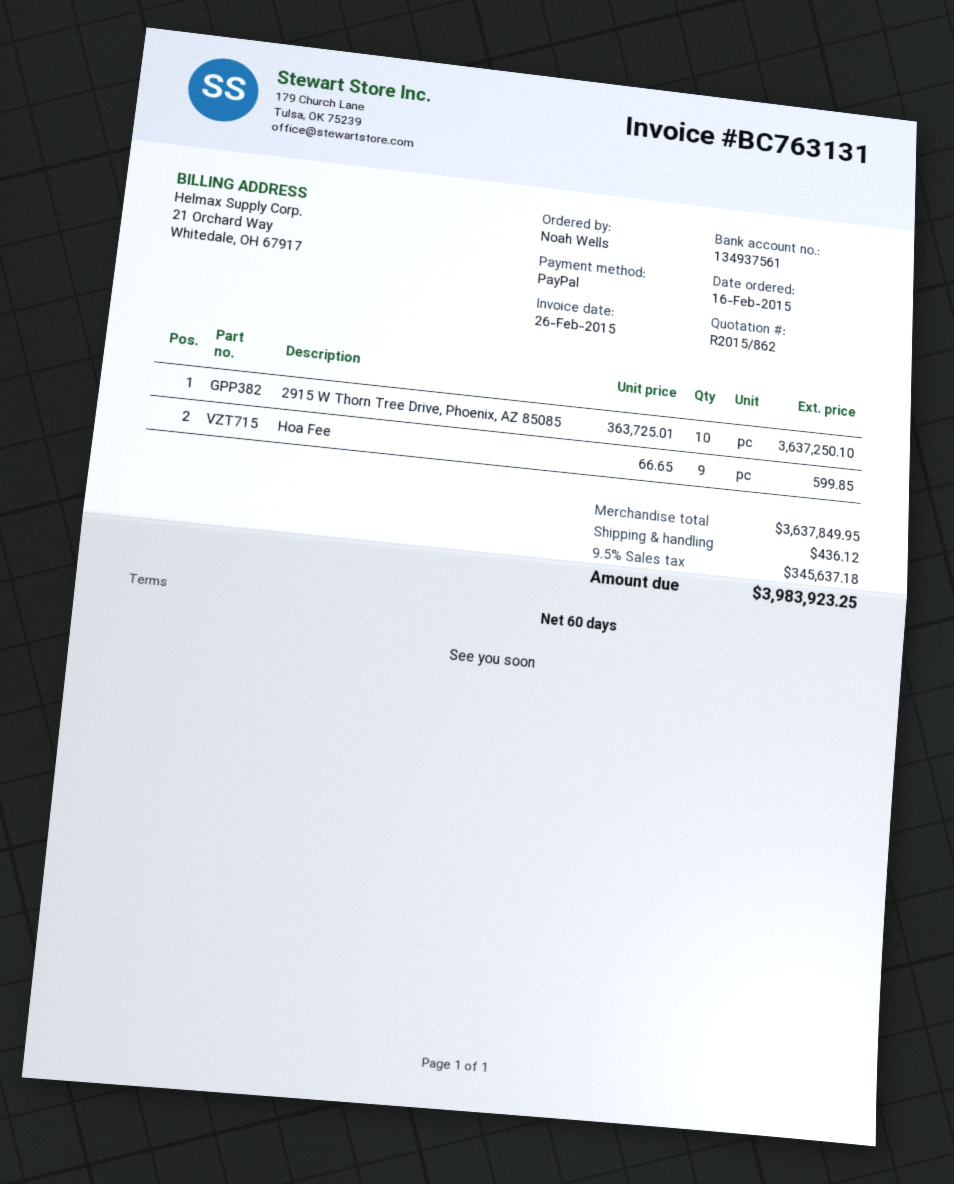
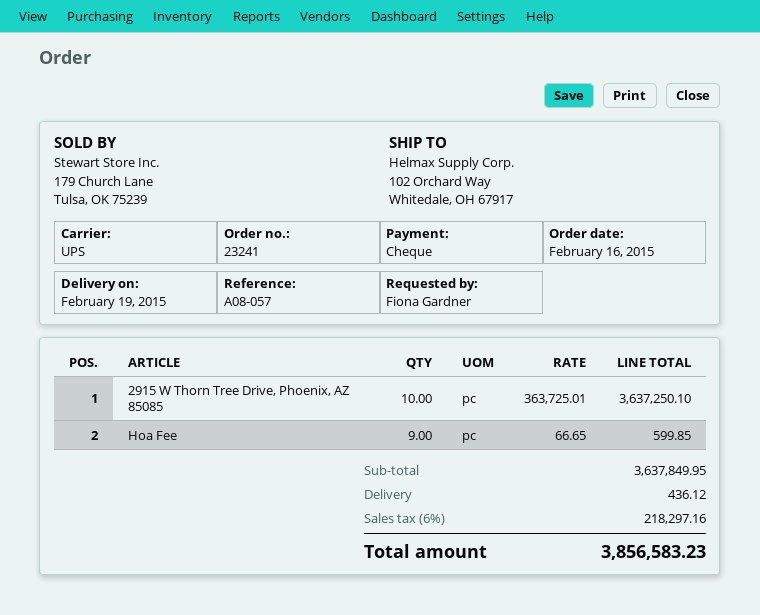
ordered by: Noah Wells -> Fiona Gardner
payment method: PayPal -> cheque
tax: 9.5% = 345637.18 -> 6% = 218297.16
total: 3983923.25 -> 3856583.23

